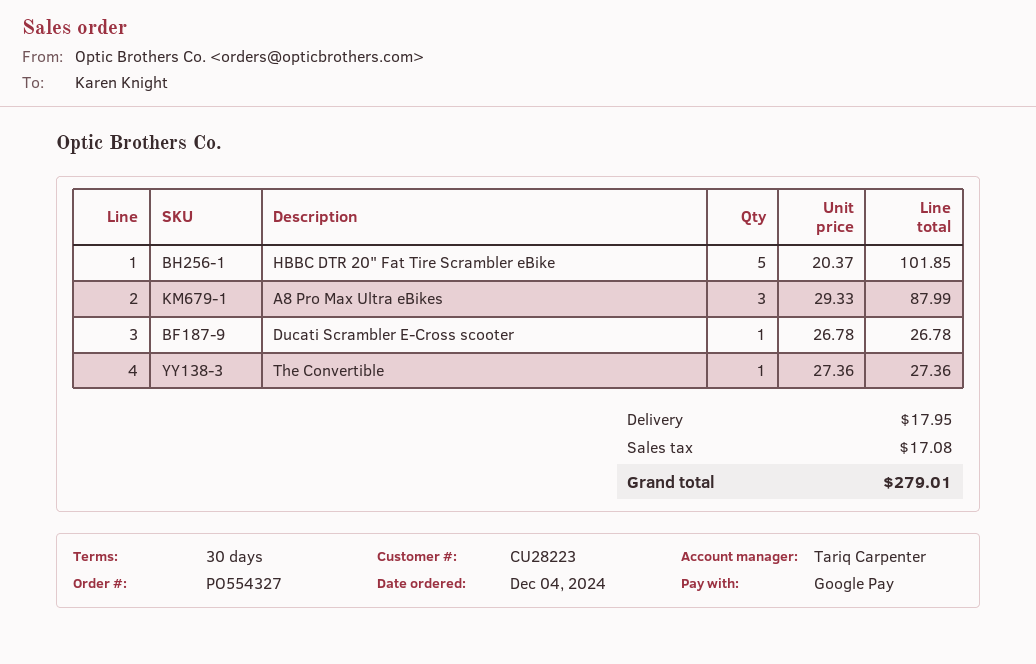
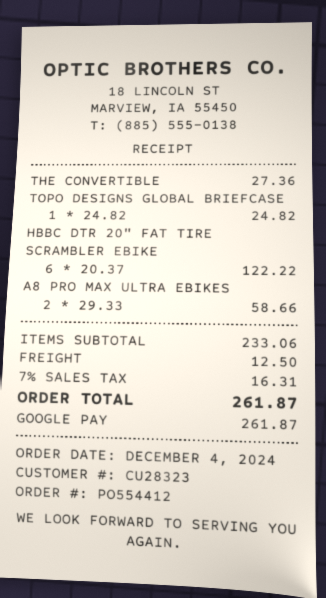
order number: PO554327 -> PO554412
customer number: CU28223 -> CU28323
HBBC DTR 20" Fat Tire Scrambler eBike: 5 x 20.37 = 101.85 -> 6 x 20.37 = 122.22
A8 Pro Max Ultra eBikes: 3 x 29.33 = 87.99 -> 2 x 29.33 = 58.66
Ducati Scrambler E-Cross scooter: 1 x 26.78 = 26.78 -> none
TOPO DESIGNS GLOBAL BRIEFCASE: none -> 1 x 24.82 = 24.82
shipping: 17.95 -> 12.50
tax: 17.08 -> 16.31
total: 279.01 -> 261.87

